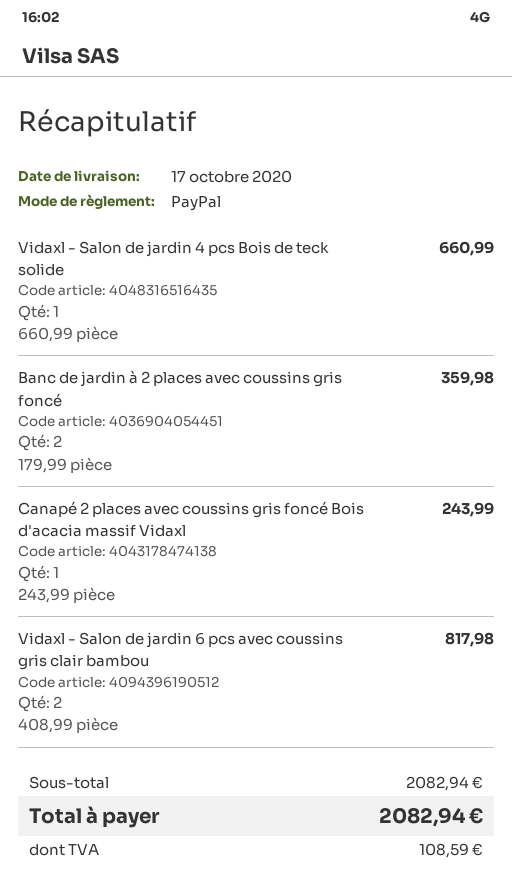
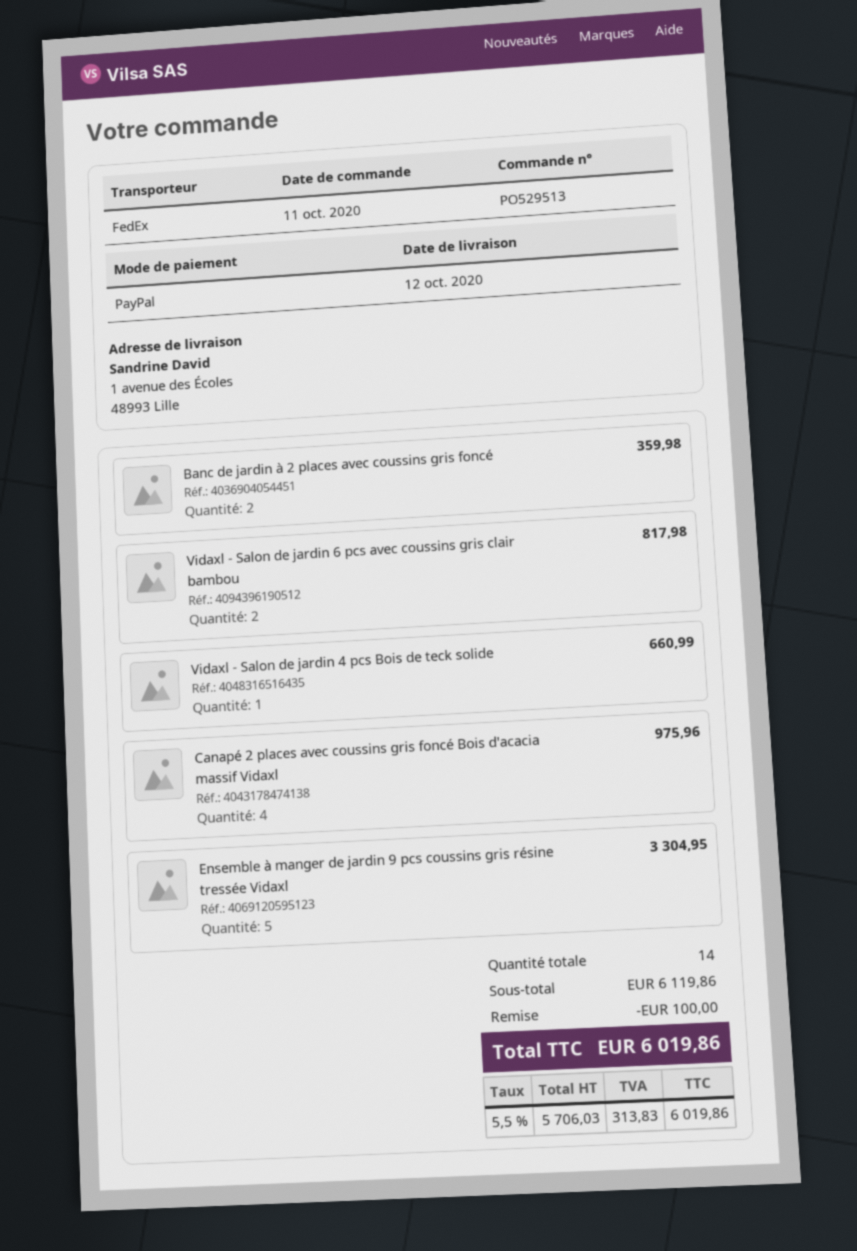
delivery date: 2020-10-17 -> 2020-10-12
Canapé 2 places avec coussins gris foncé Bois d'acacia massif Vidaxl: 1 for 243.99 -> 4 for 975.96
Ensemble à manger de jardin 9 pcs coussins gris résine tressée Vidaxl: none -> 5 for 3304.95
subtotal: 2082.94 -> 6119.86
discount: none -> 100.00
tax: 108.59 -> 313.83
total: 2082.94 -> 6019.86

